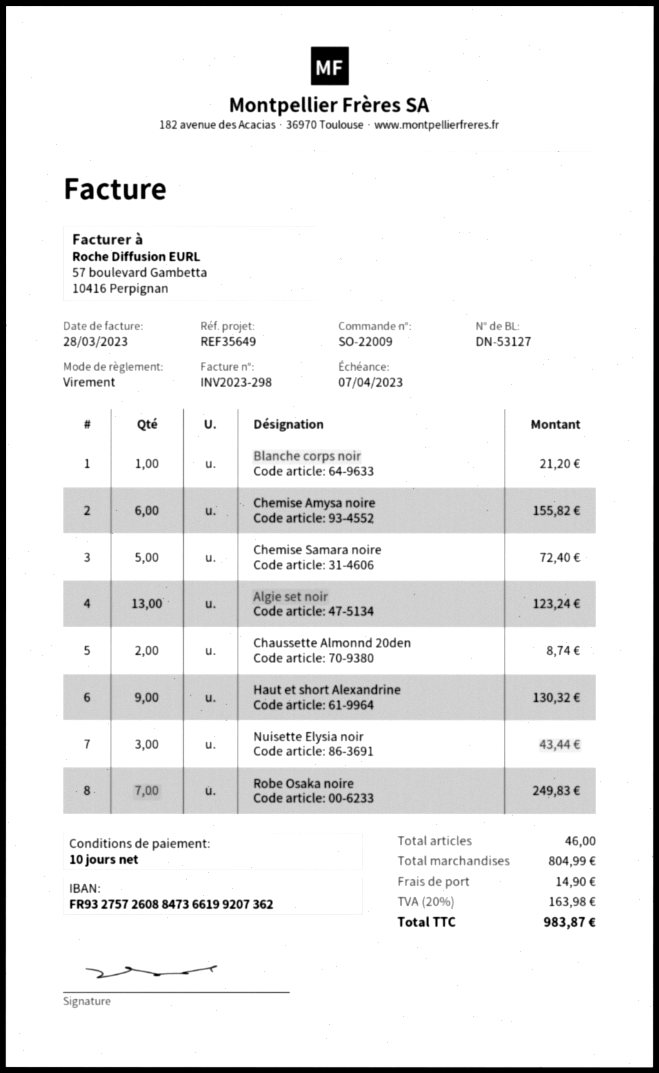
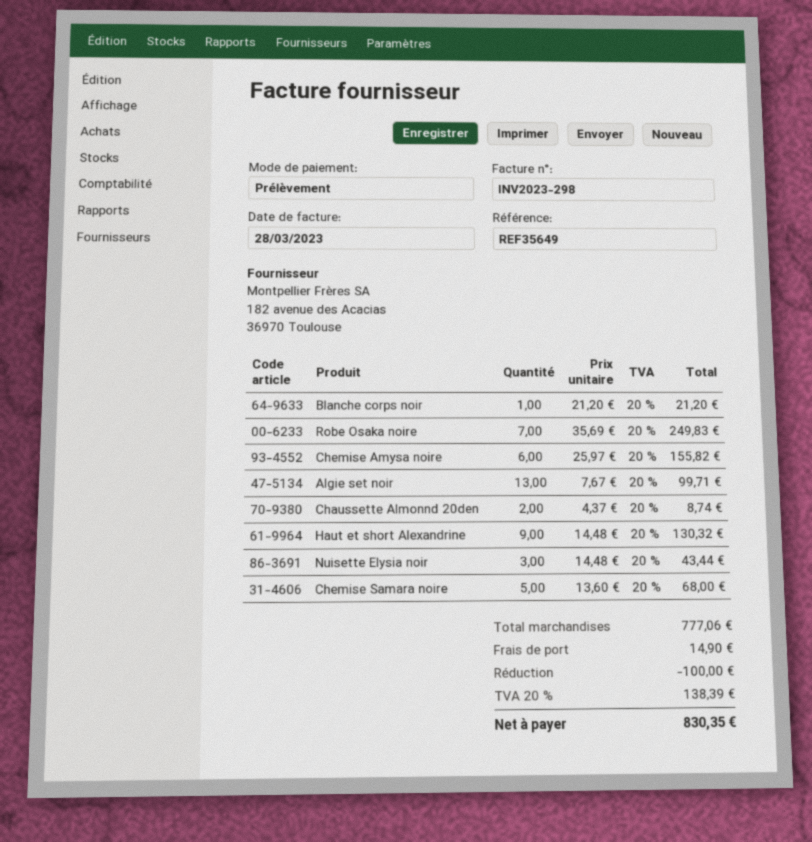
payment method: bank transfer -> direct debit
Chemise Samara noire: 5 for 72.40 -> 5 for 68.00
Algie set noir: 13 for 123.24 -> 13 for 99.71
subtotal: 804.99 -> 777.06
discount: none -> 100.00
tax: 20% = 163.98 -> 20% = 138.39
total: 983.87 -> 830.35

